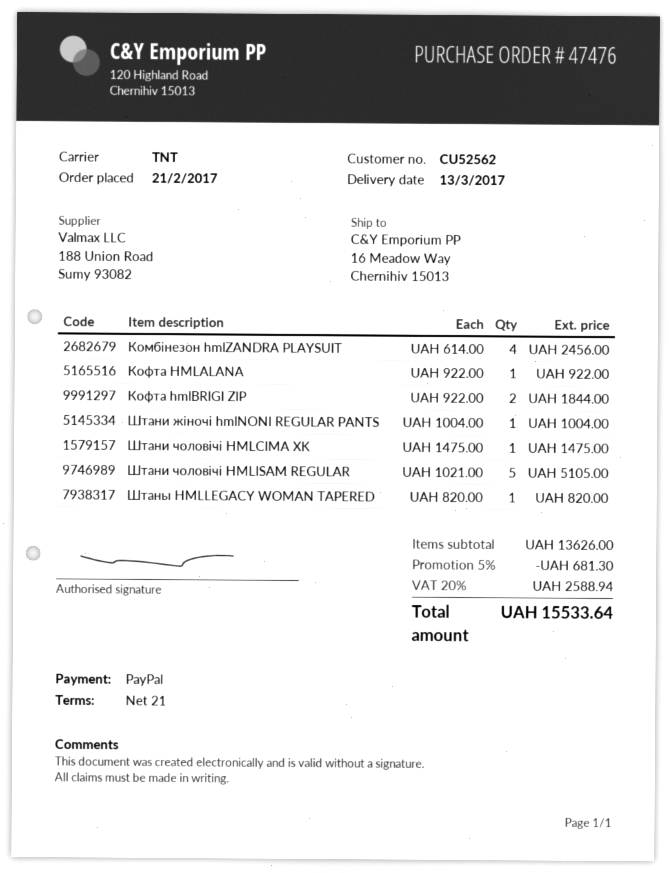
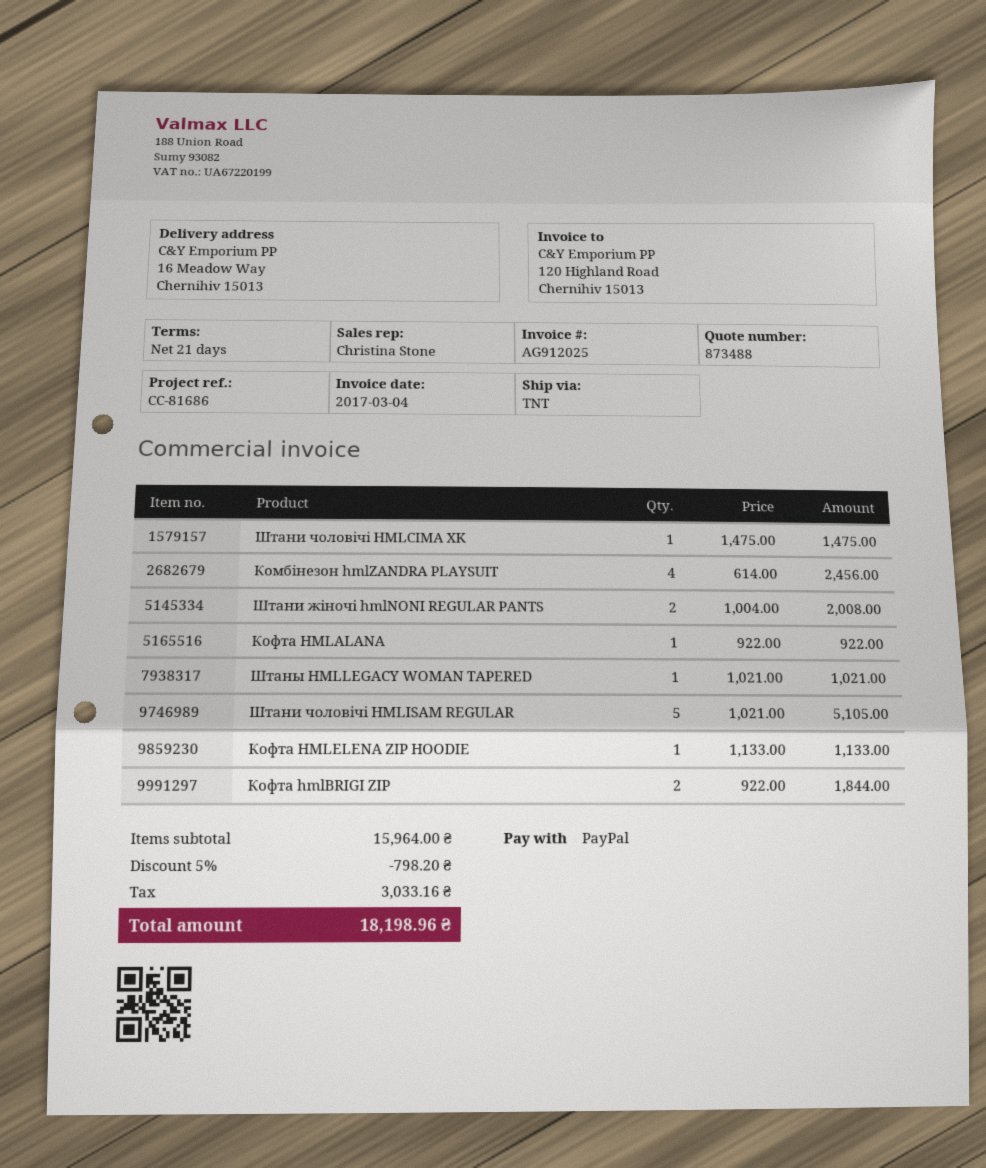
Штани жіночі hmlNONI REGULAR PANTS: 1 x 1004.00 = 1004.00 -> 2 x 1004.00 = 2008.00
Штаны HMLLEGACY WOMAN TAPERED: 1 x 820.00 = 820.00 -> 1 x 1021.00 = 1021.00
Кофта HMLELENA ZIP HOODIE: none -> 1 x 1133.00 = 1133.00
subtotal: 13626.00 -> 15964.00
discount: 5% = 681.30 -> 5% = 798.20
tax: 2588.94 -> 3033.16
total: 15533.64 -> 18198.96

